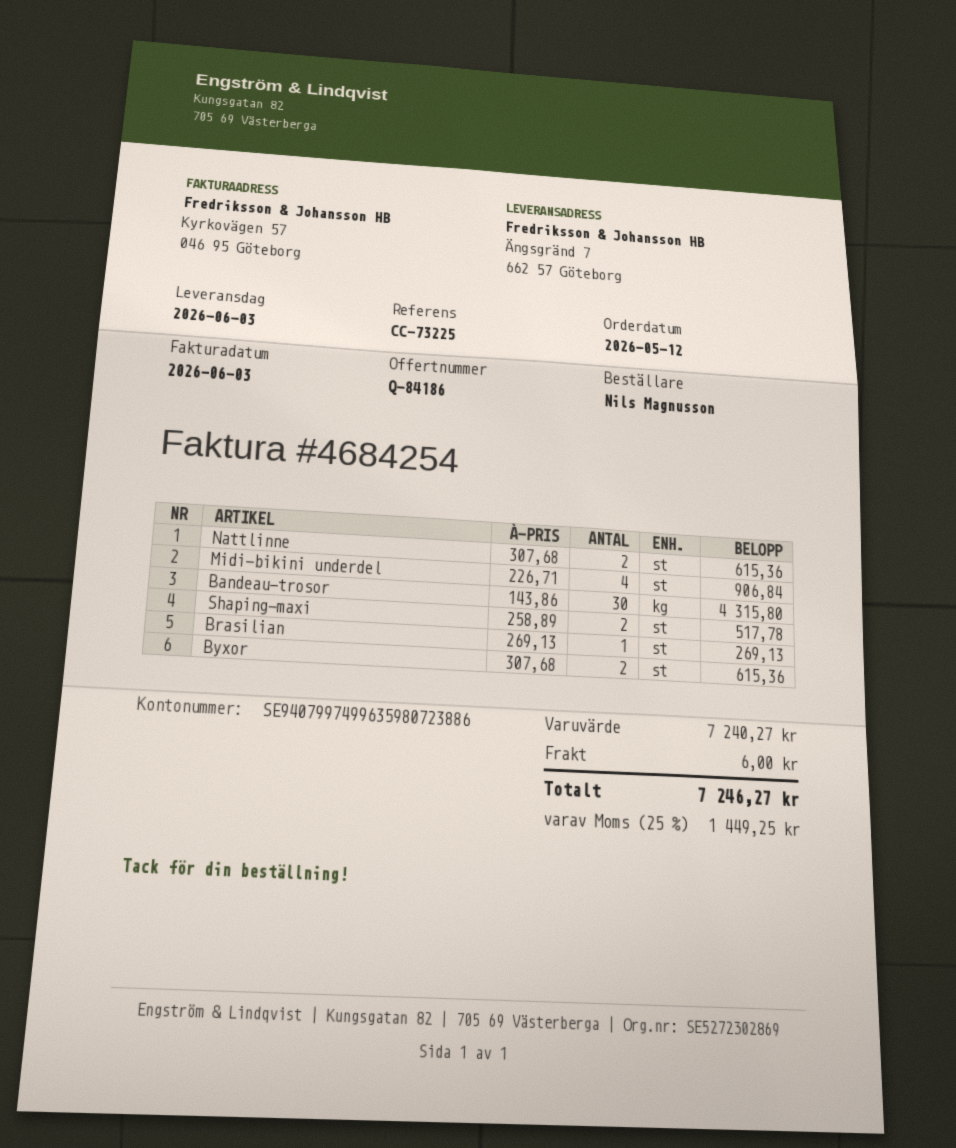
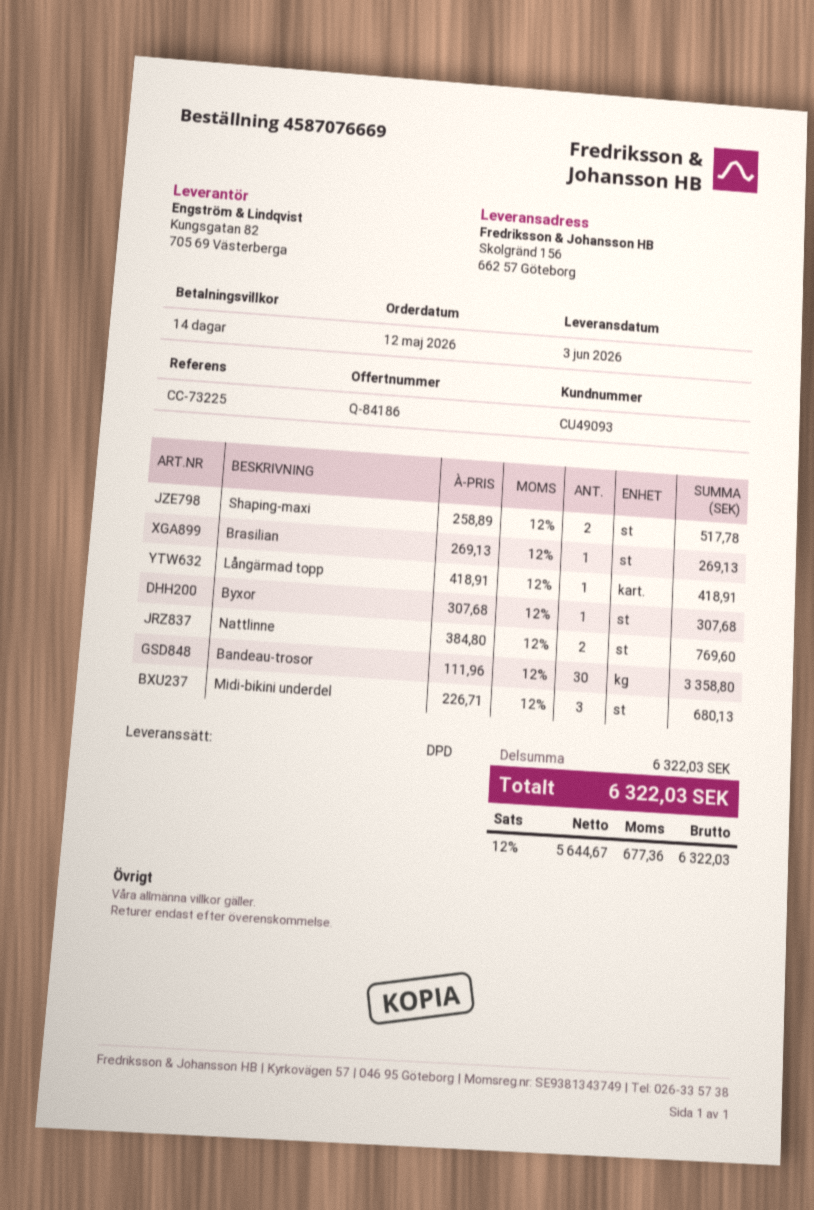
ship to: Ängsgränd 7, 662 57 Göteborg -> Skolgränd 156, 662 57 Göteborg
Nattlinne: 2 x 307.68 = 615.36 -> 2 x 384.80 = 769.60
Midi-bikini underdel: 4 x 226.71 = 906.84 -> 3 x 226.71 = 680.13
Bandeau-trosor: 30 x 143.86 = 4315.80 -> 30 x 111.96 = 3358.80
Byxor: 2 x 307.68 = 615.36 -> 1 x 307.68 = 307.68
Långärmad topp: none -> 1 x 418.91 = 418.91
subtotal: 7240.27 -> 6322.03
shipping: 6.00 -> none
tax: 25% = 1449.25 -> 12% = 677.36
total: 7246.27 -> 6322.03

